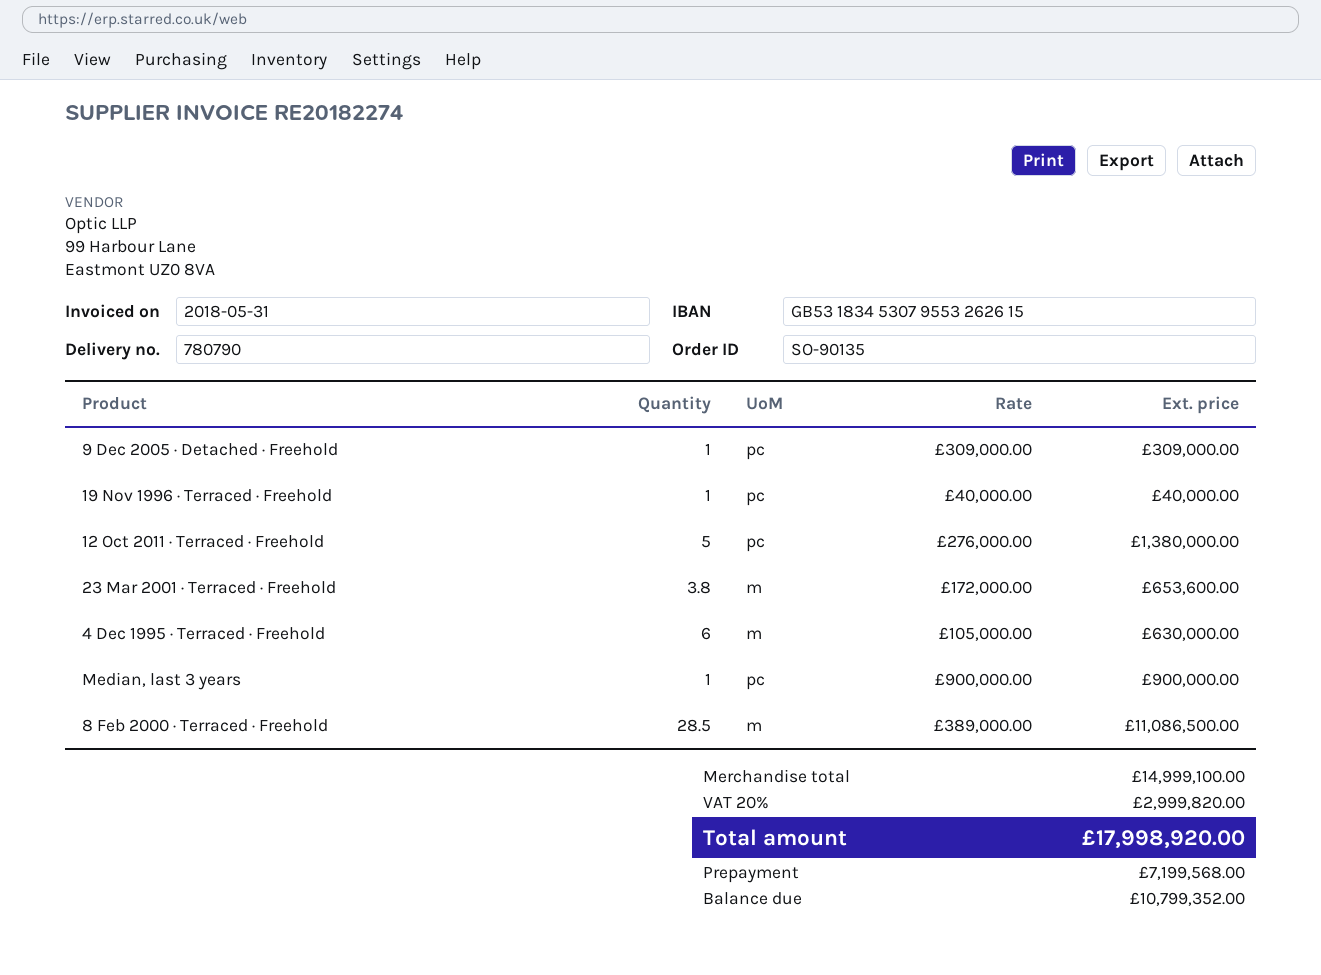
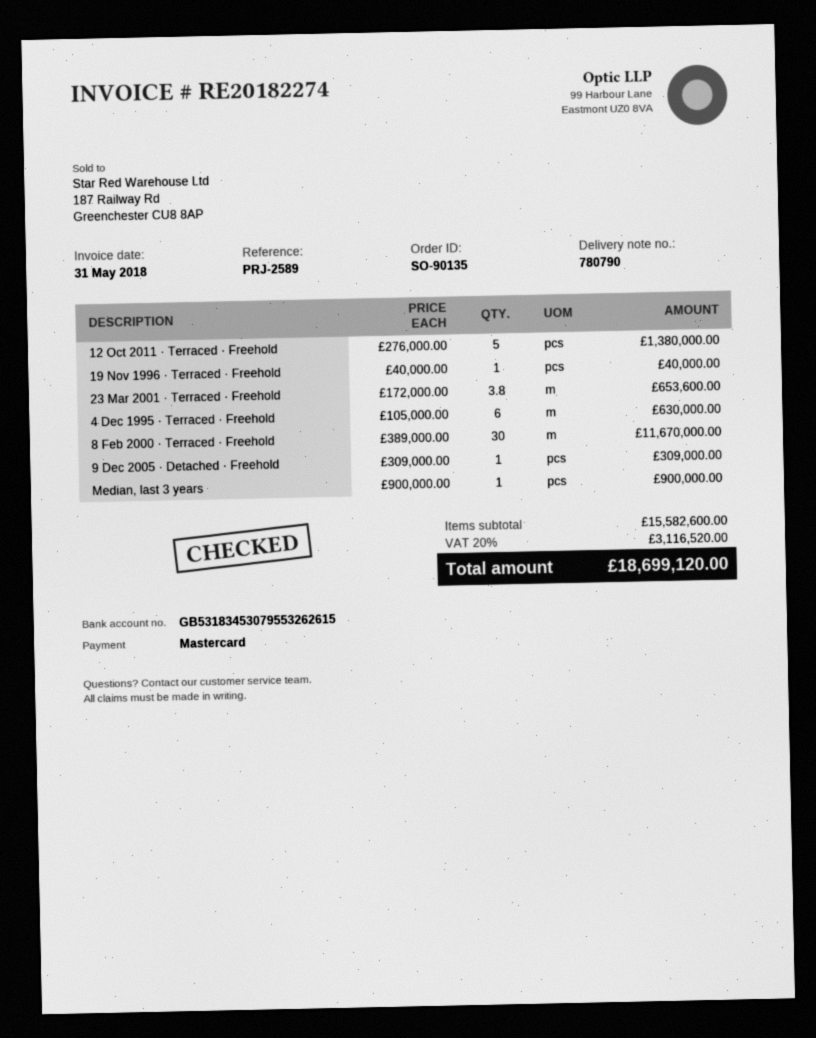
8 Feb 2000 · Terraced · Freehold: 28.5 x 389000.00 = 11086500.00 -> 30 x 389000.00 = 11670000.00
subtotal: 14999100.00 -> 15582600.00
tax: 20% = 2999820.00 -> 20% = 3116520.00
total: 17998920.00 -> 18699120.00

